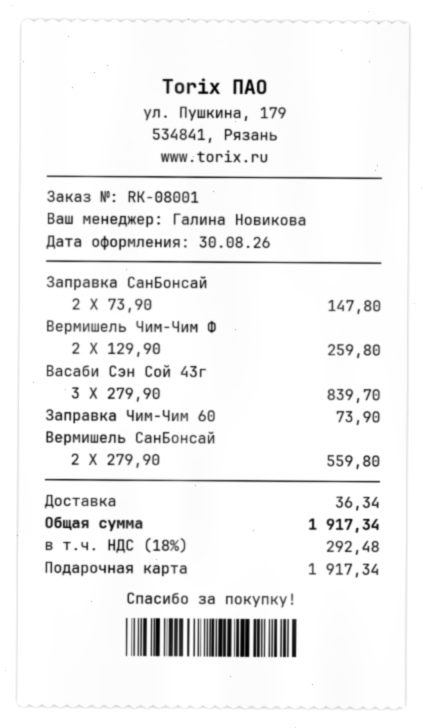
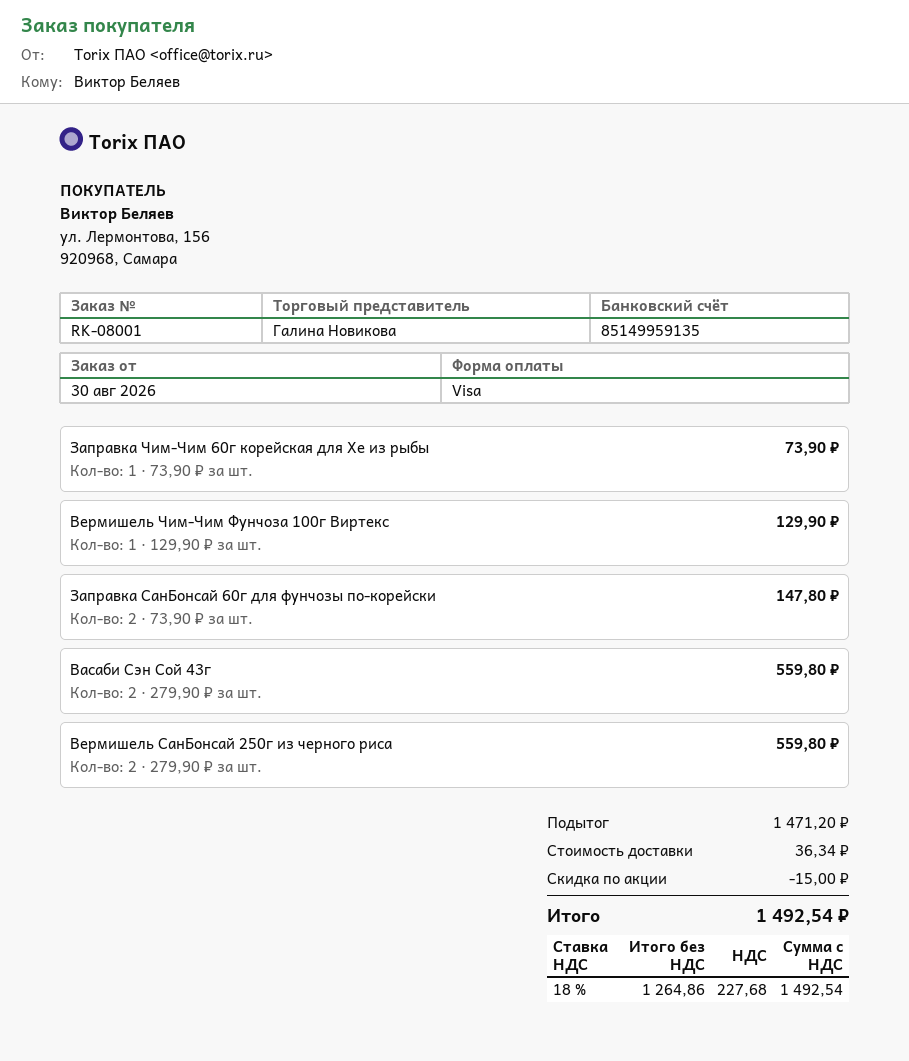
payment method: gift card -> Visa
Вермишель Чим-Чим Ф: 2 x 129.90 = 259.80 -> 1 x 129.90 = 129.90
Васаби Сэн Сой 43г: 3 x 279.90 = 839.70 -> 2 x 279.90 = 559.80
discount: none -> 15.00
tax: 18% = 292.48 -> 18% = 227.68
total: 1917.34 -> 1492.54

